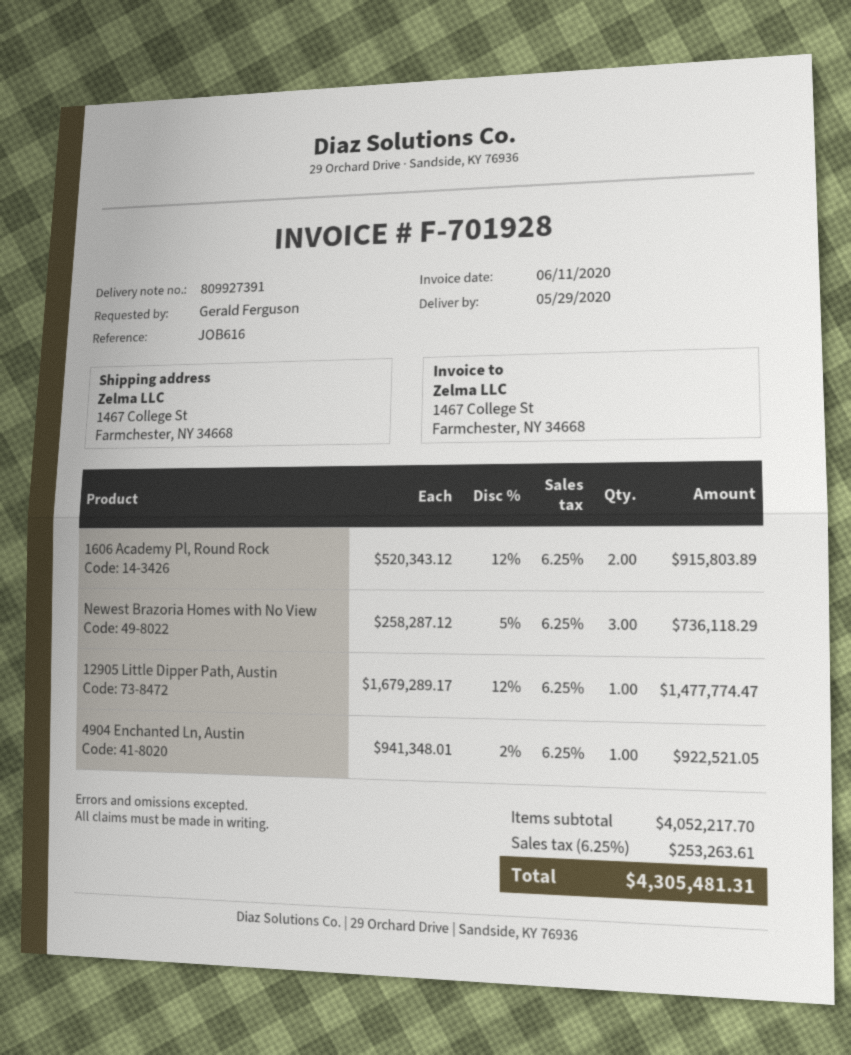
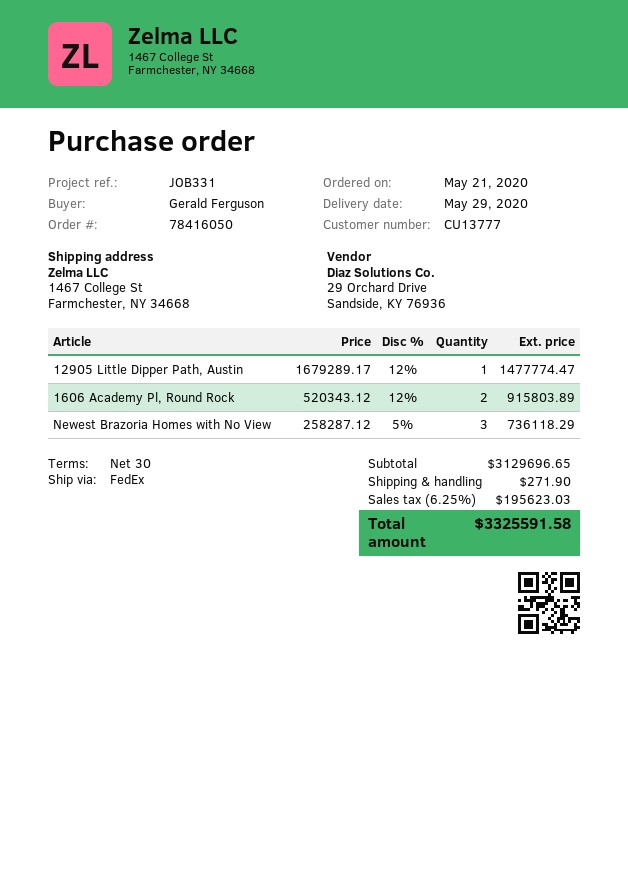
reference: JOB616 -> JOB331
4904 Enchanted Ln, Austin: 1 x 941348.01 - 2% = 922521.05 -> none
subtotal: 4052217.70 -> 3129696.65
shipping: none -> 271.90
tax: 6.25% = 253263.61 -> 6.25% = 195623.03
total: 4305481.31 -> 3325591.58

